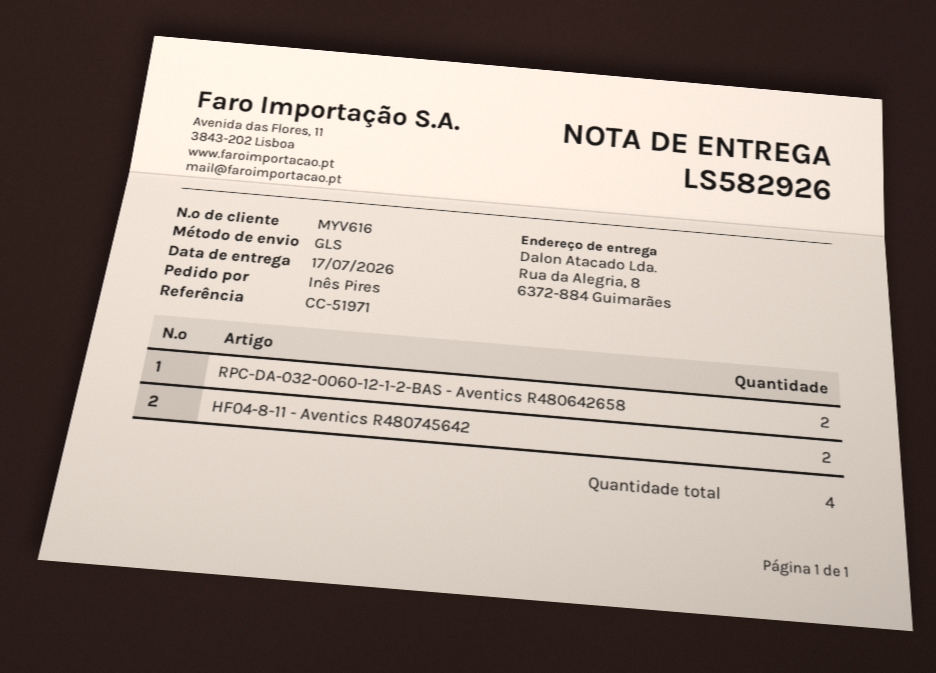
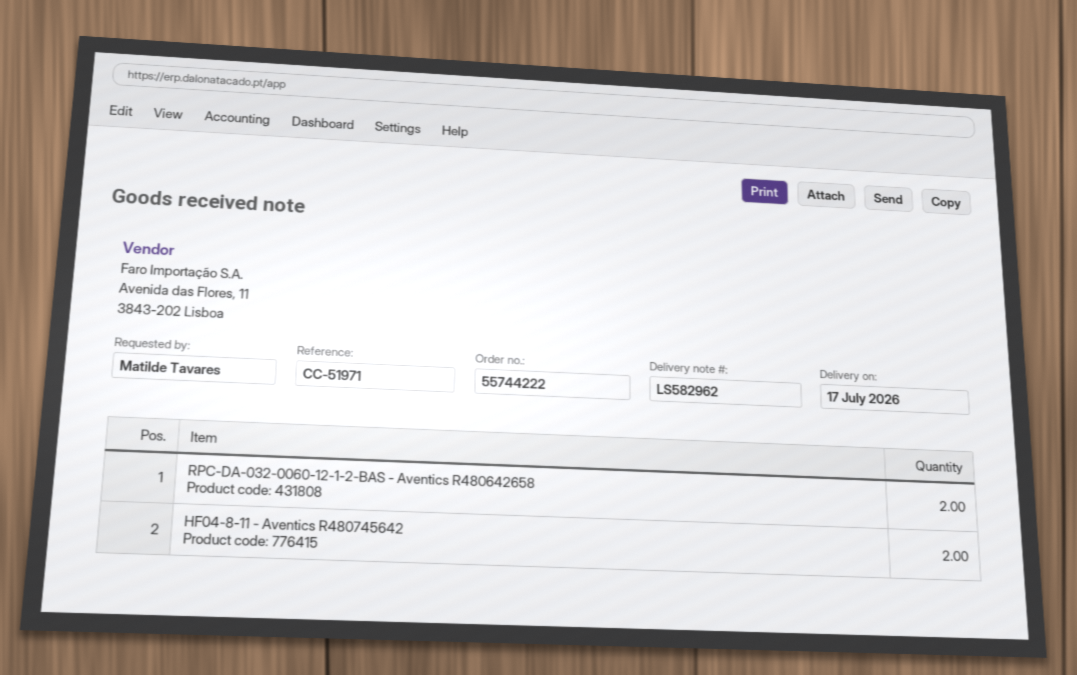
delivery note number: LS582926 -> LS582962
ordered by: Inês Pires -> Matilde Tavares

